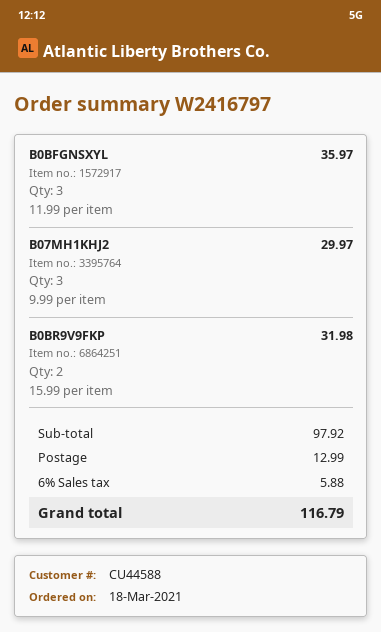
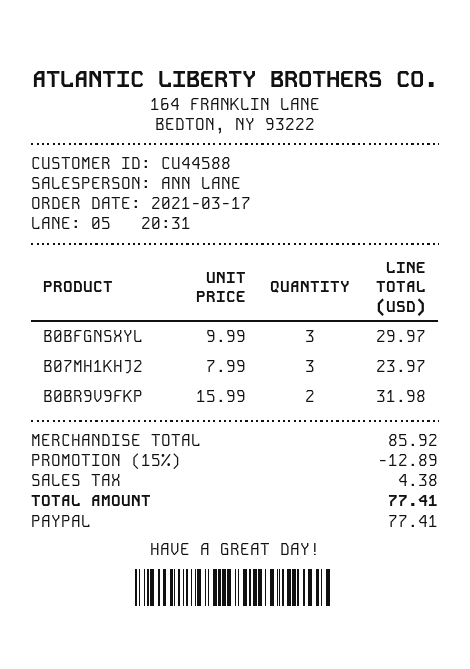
order date: 2021-03-18 -> 2021-03-17
B0BFGNSXYL: 3 x 11.99 = 35.97 -> 3 x 9.99 = 29.97
B07MH1KHJ2: 3 x 9.99 = 29.97 -> 3 x 7.99 = 23.97
subtotal: 97.92 -> 85.92
discount: none -> 15% = 12.89
shipping: 12.99 -> none
tax: 5.88 -> 4.38
total: 116.79 -> 77.41

